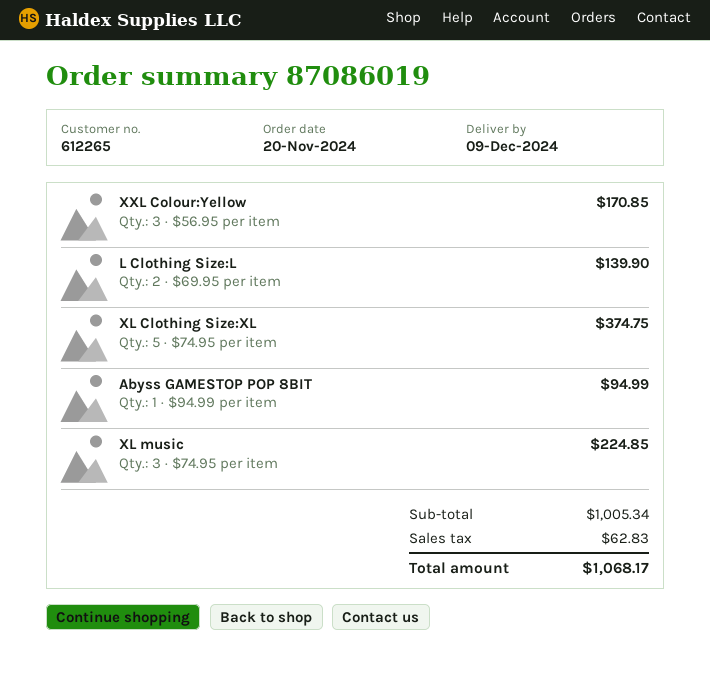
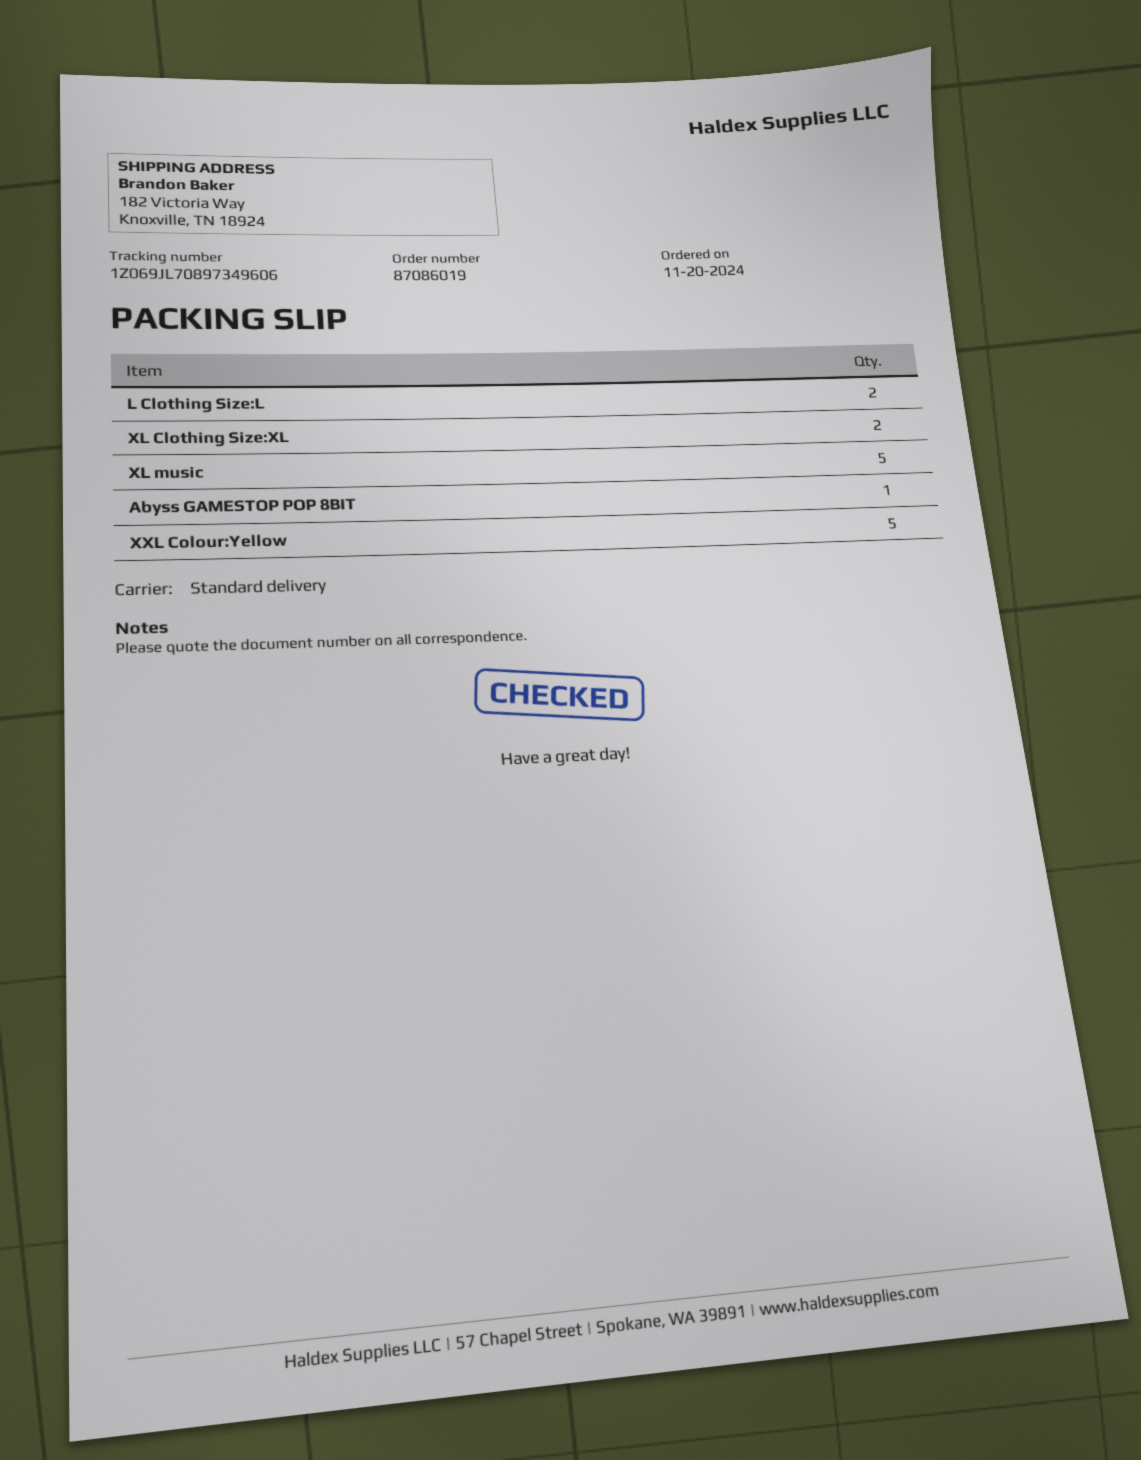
XXL Colour:Yellow: 3 -> 5
XL Clothing Size:XL: 5 -> 2
XL music: 3 -> 5

